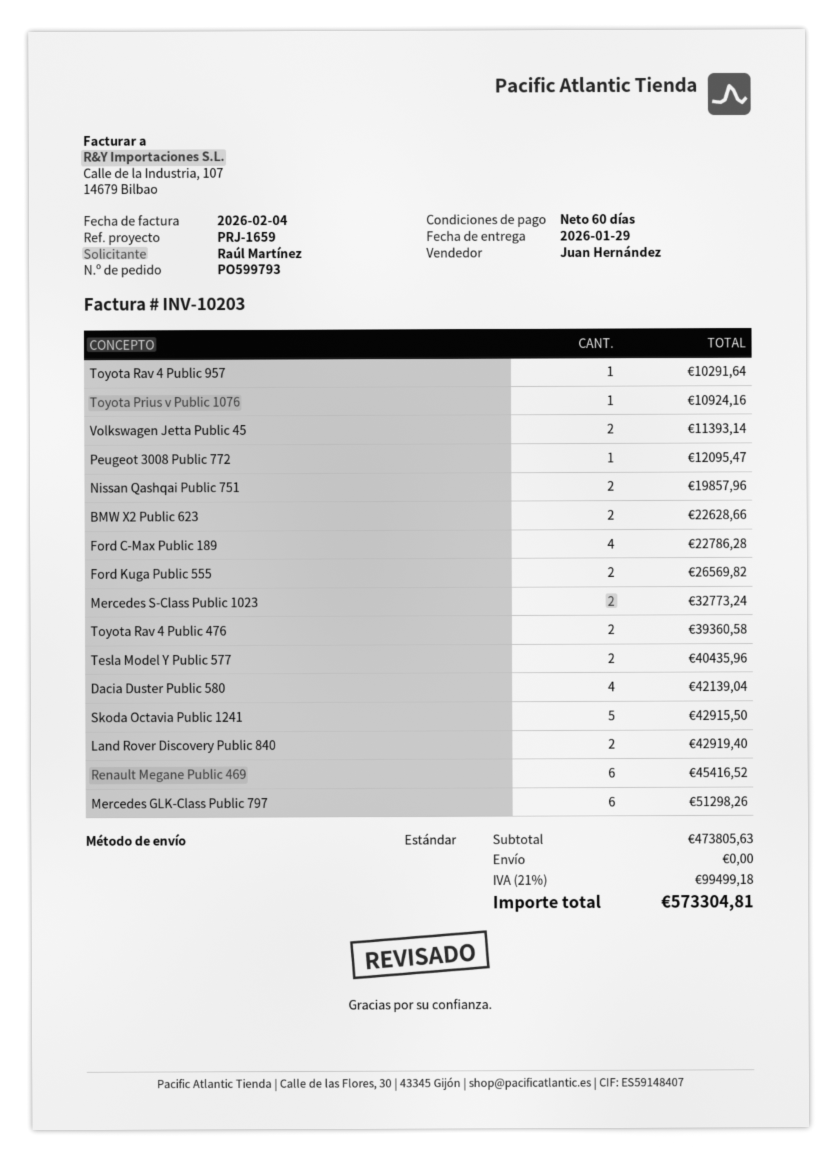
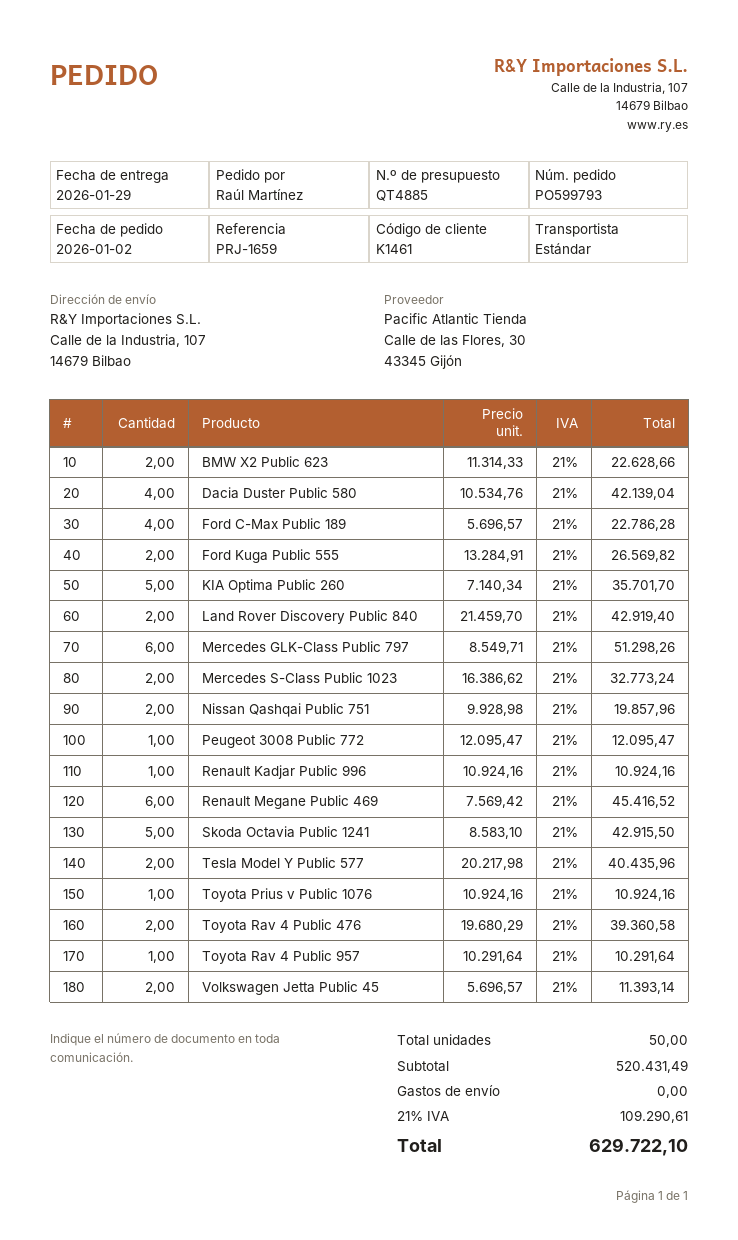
KIA Optima Public 260: none -> 5 for 35701.70
Renault Kadjar Public 996: none -> 1 for 10924.16
subtotal: 473805.63 -> 520431.49
tax: 21% = 99499.18 -> 21% = 109290.61
total: 573304.81 -> 629722.10

